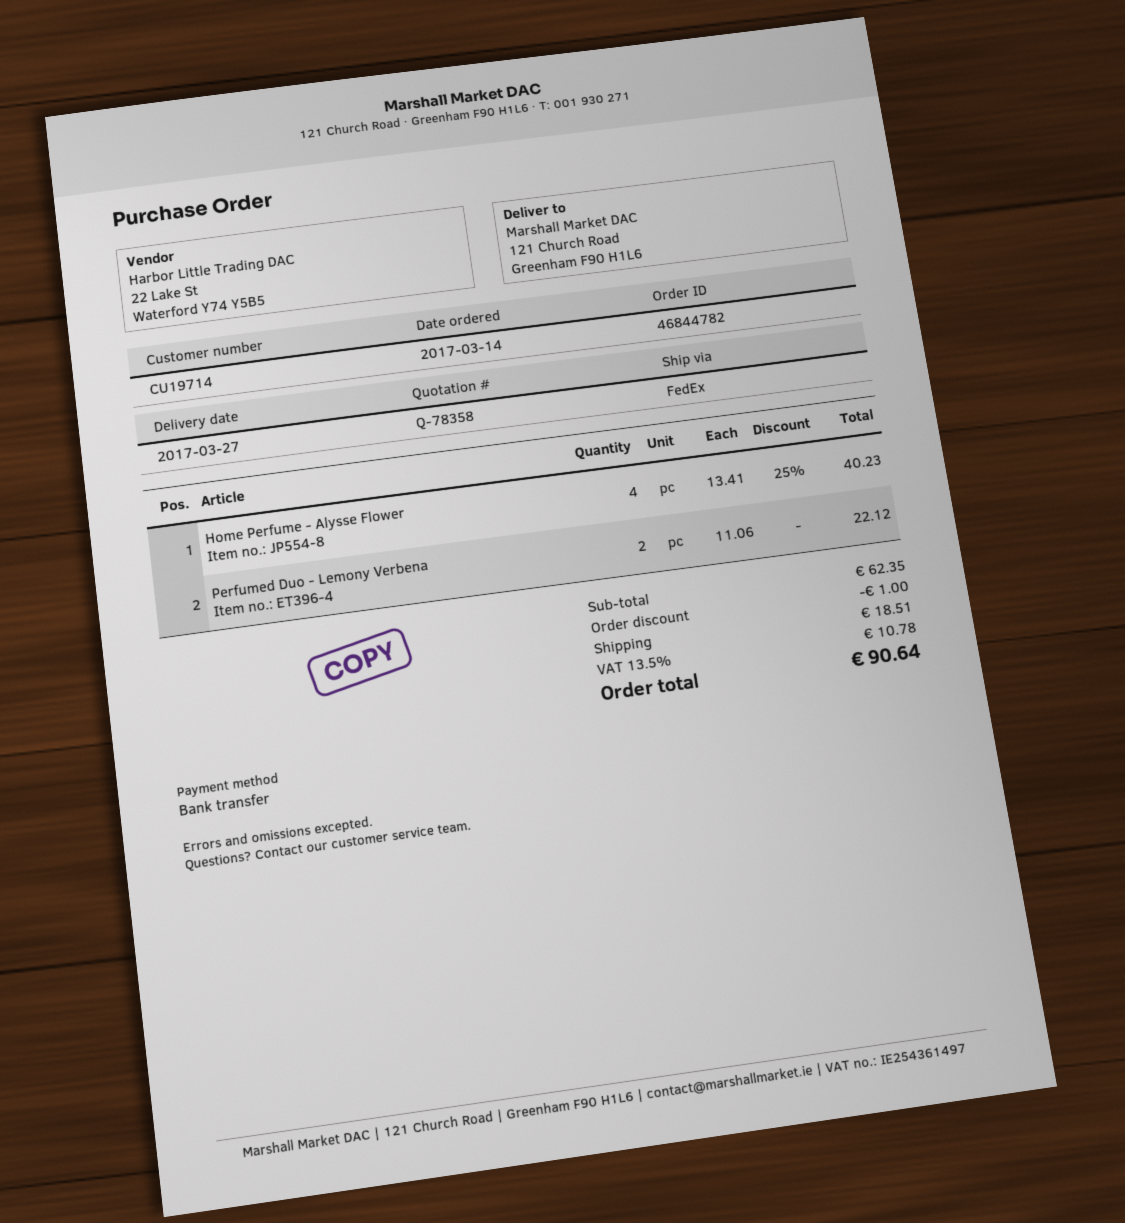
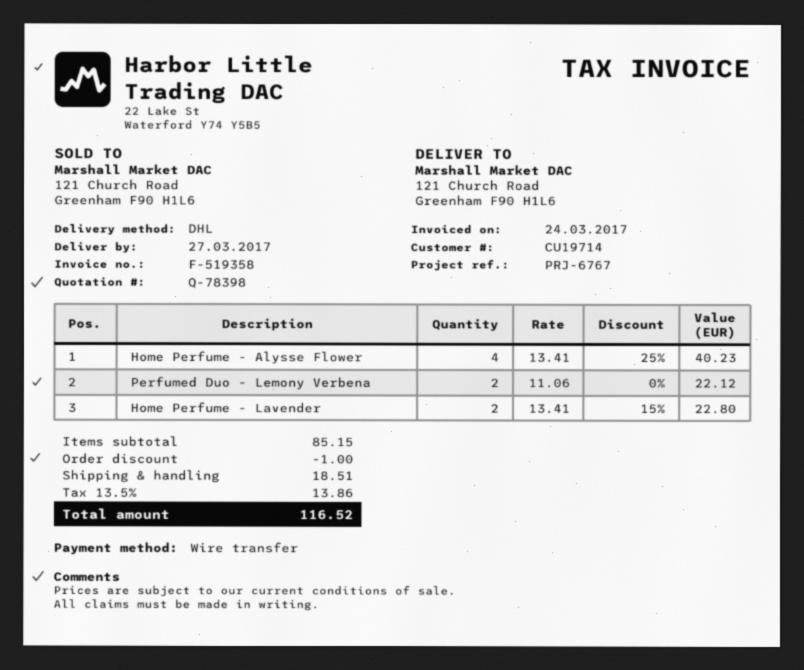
quote number: Q-78358 -> Q-78398
shipping method: FedEx -> DHL
Home Perfume - Lavender: none -> 2 x 13.41 - 15% = 22.80
subtotal: 62.35 -> 85.15
tax: 13.5% = 10.78 -> 13.5% = 13.86
total: 90.64 -> 116.52

